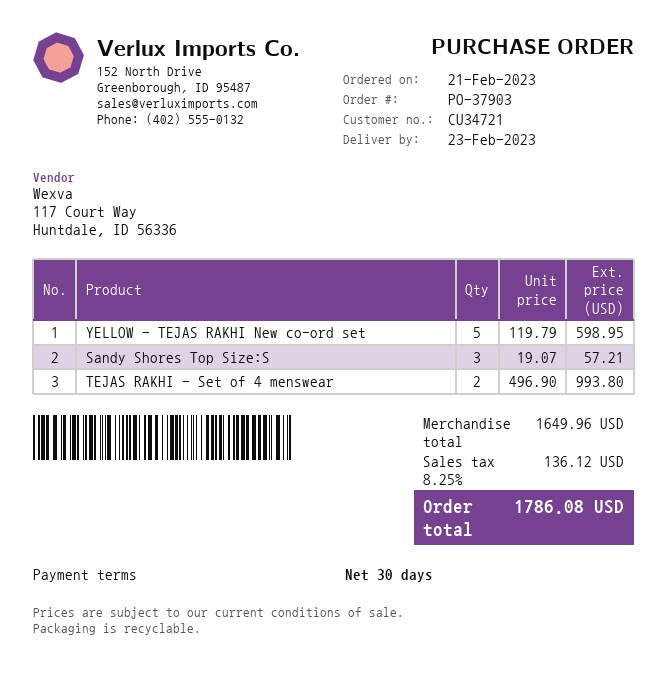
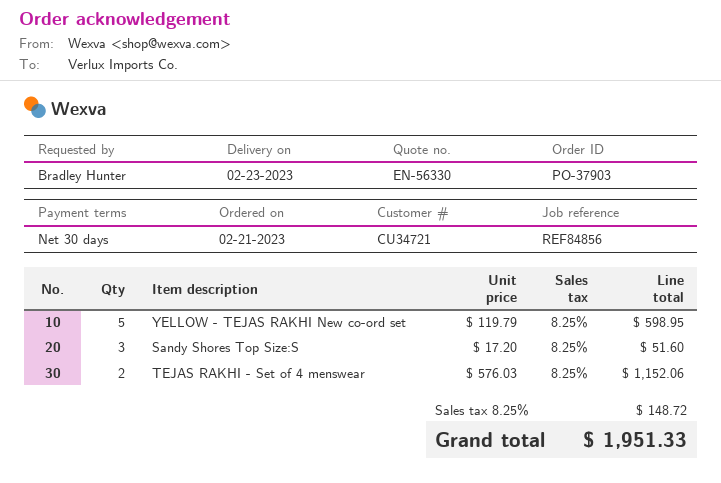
Sandy Shores Top Size:S: 3 x 19.07 = 57.21 -> 3 x 17.20 = 51.60
TEJAS RAKHI - Set of 4 menswear: 2 x 496.90 = 993.80 -> 2 x 576.03 = 1152.06
tax: 8.25% = 136.12 -> 8.25% = 148.72
total: 1786.08 -> 1951.33

